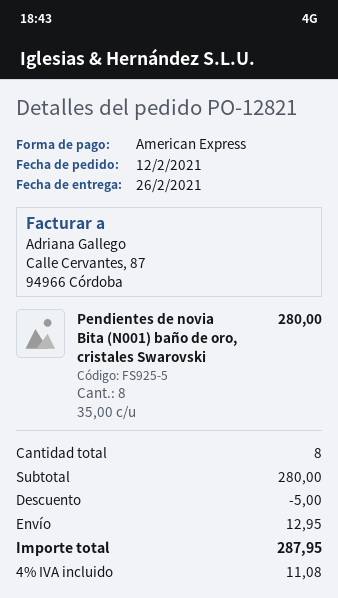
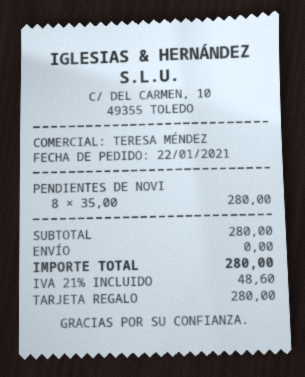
order date: 2021-02-12 -> 2021-01-22
payment method: American Express -> gift card
discount: 5.00 -> none
shipping: 12.95 -> 0.00
tax: 4% = 11.08 -> 21% = 48.60
total: 287.95 -> 280.00

